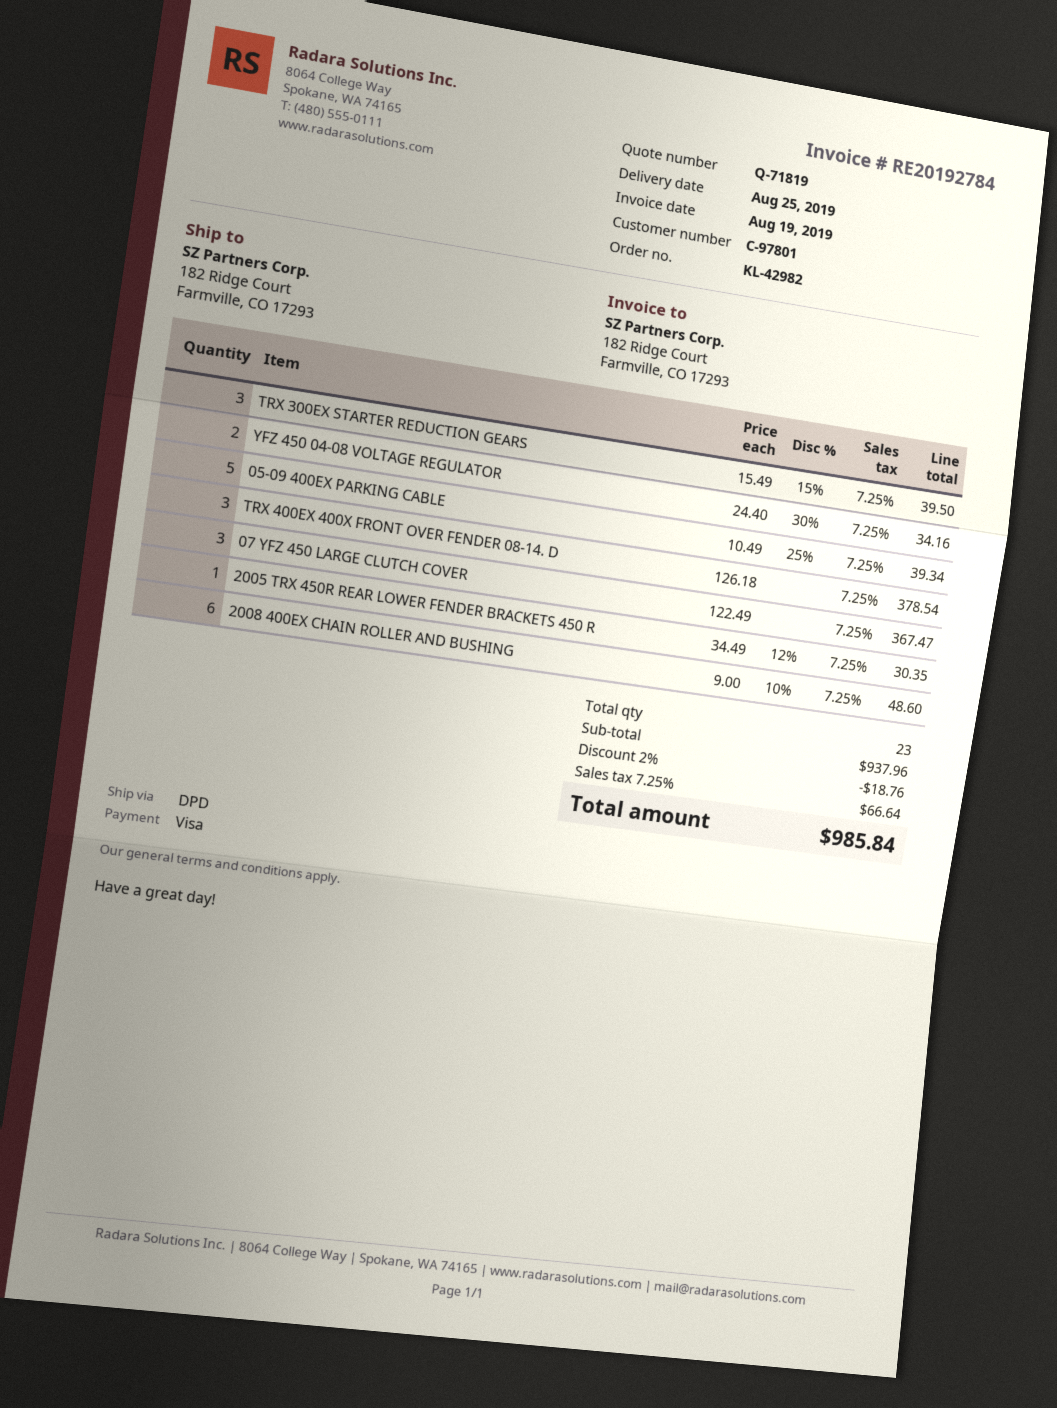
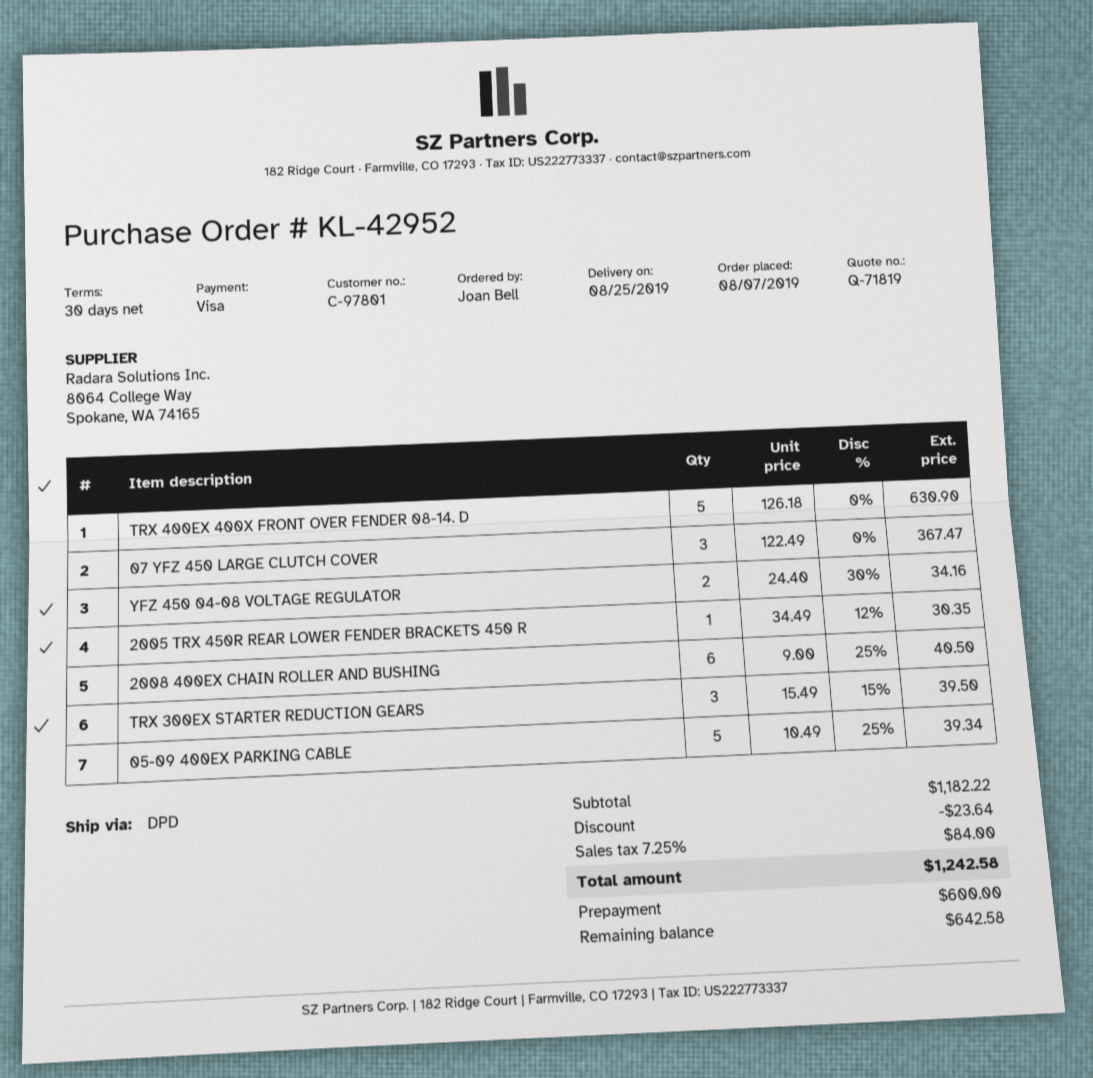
order number: KL-42982 -> KL-42952
TRX 400EX 400X FRONT OVER FENDER 08-14. D: 3 x 126.18 = 378.54 -> 5 x 126.18 = 630.90
2008 400EX CHAIN ROLLER AND BUSHING: 6 x 9.00 - 10% = 48.60 -> 6 x 9.00 - 25% = 40.50
subtotal: 937.96 -> 1182.22
discount: 18.76 -> 23.64
tax: 7.25% = 66.64 -> 7.25% = 84.00
total: 985.84 -> 1242.58

